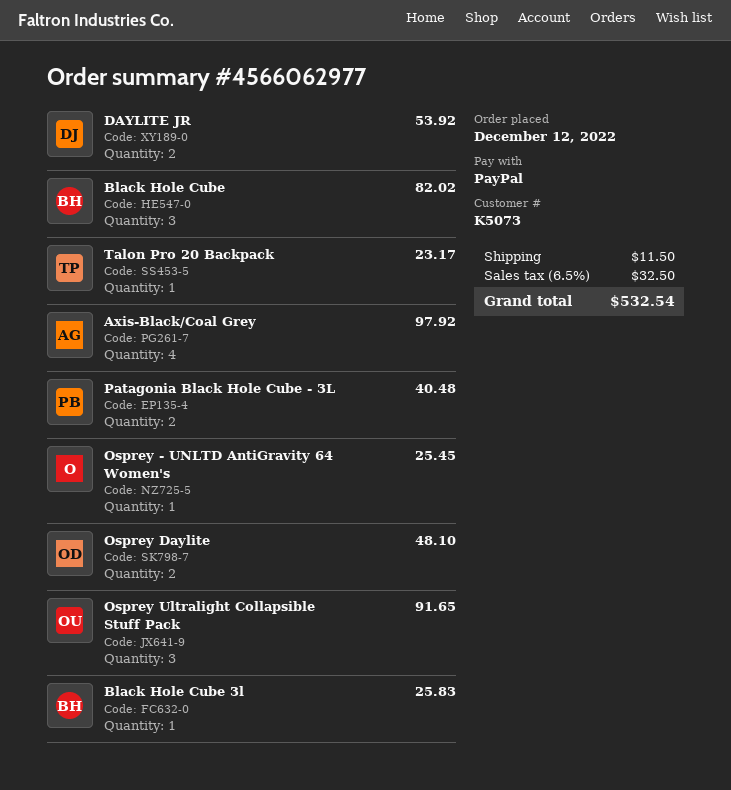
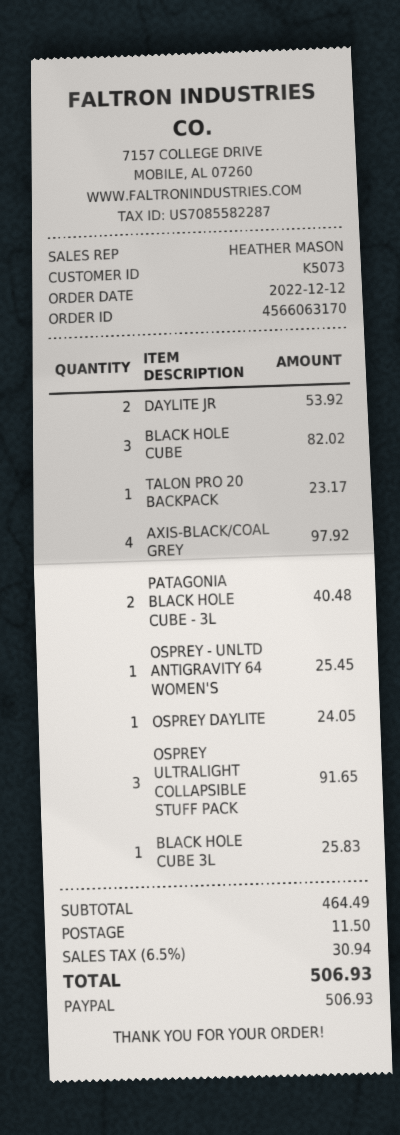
order number: 4566062977 -> 4566063170
Osprey Daylite: 2 for 48.10 -> 1 for 24.05
tax: 6.5% = 32.50 -> 6.5% = 30.94
total: 532.54 -> 506.93

